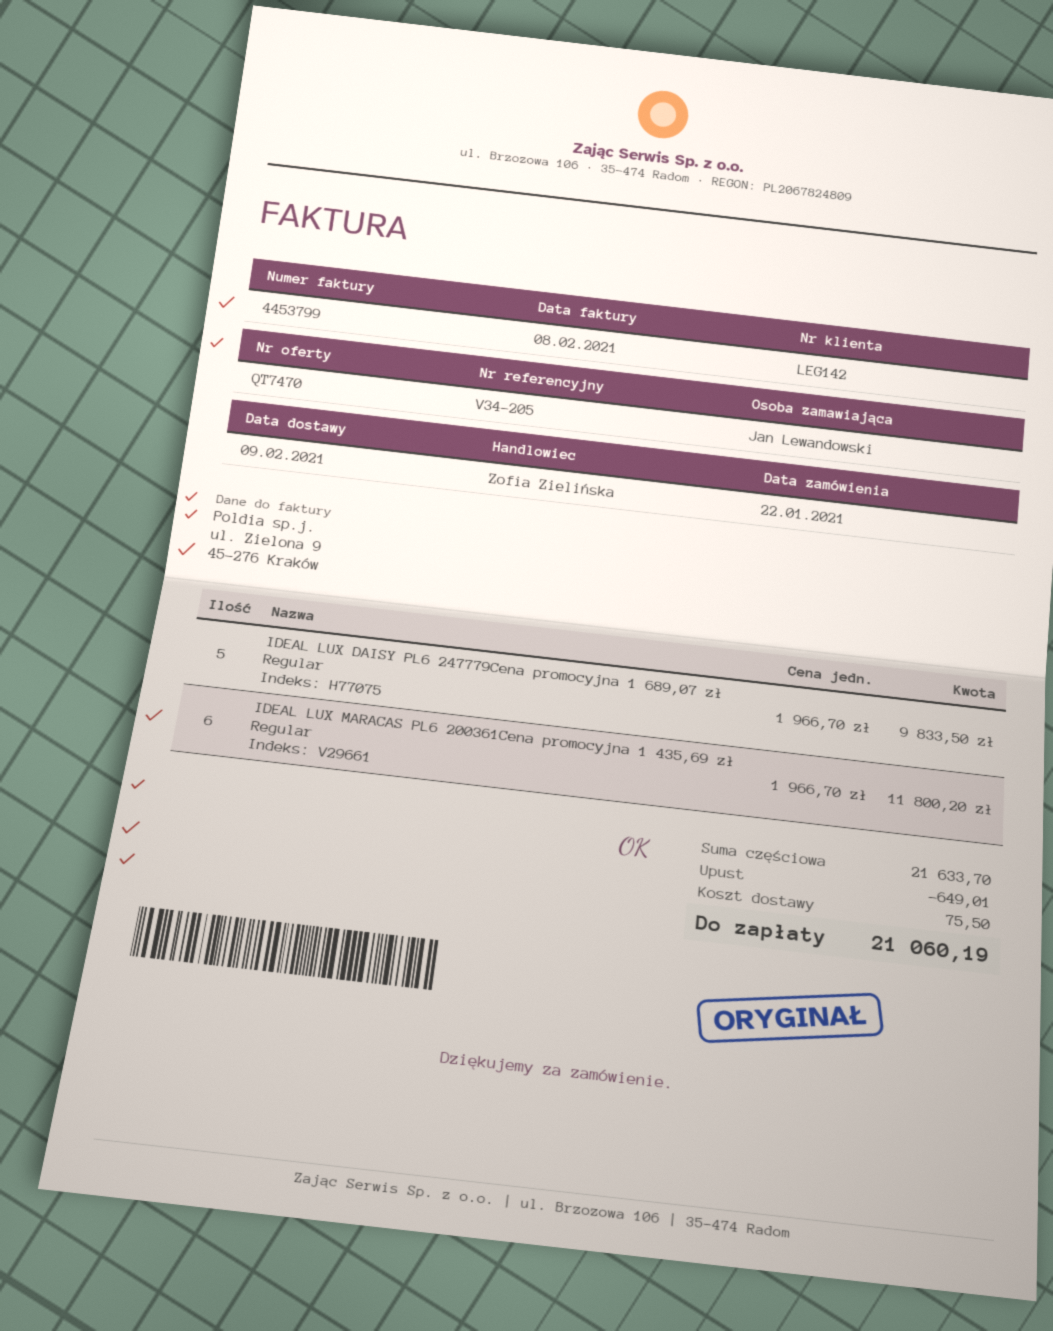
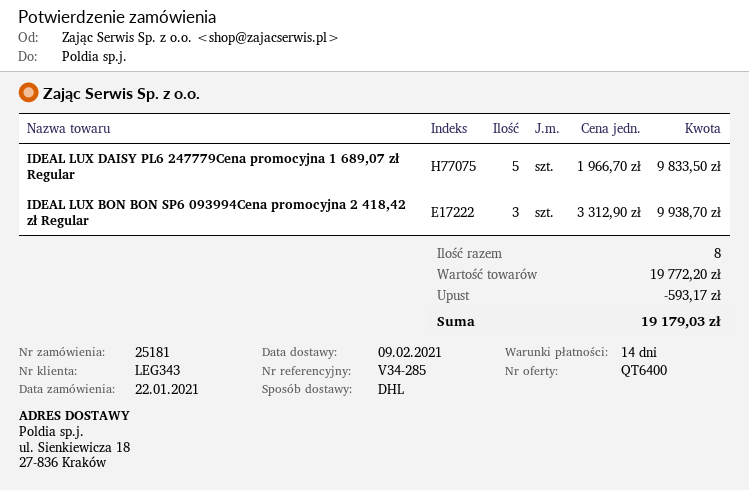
quote number: QT7470 -> QT6400
customer number: LEG142 -> LEG343
reference: V34-205 -> V34-285
IDEAL LUX MARACAS PL6 200361Cena promocyjna 1 435,69 zł Regular: 6 x 1966.70 = 11800.20 -> none
IDEAL LUX BON BON SP6 093994Cena promocyjna 2 418,42 zł Regular: none -> 3 x 3312.90 = 9938.70
subtotal: 21633.70 -> 19772.20
discount: 649.01 -> 593.17
shipping: 75.50 -> none
total: 21060.19 -> 19179.03

